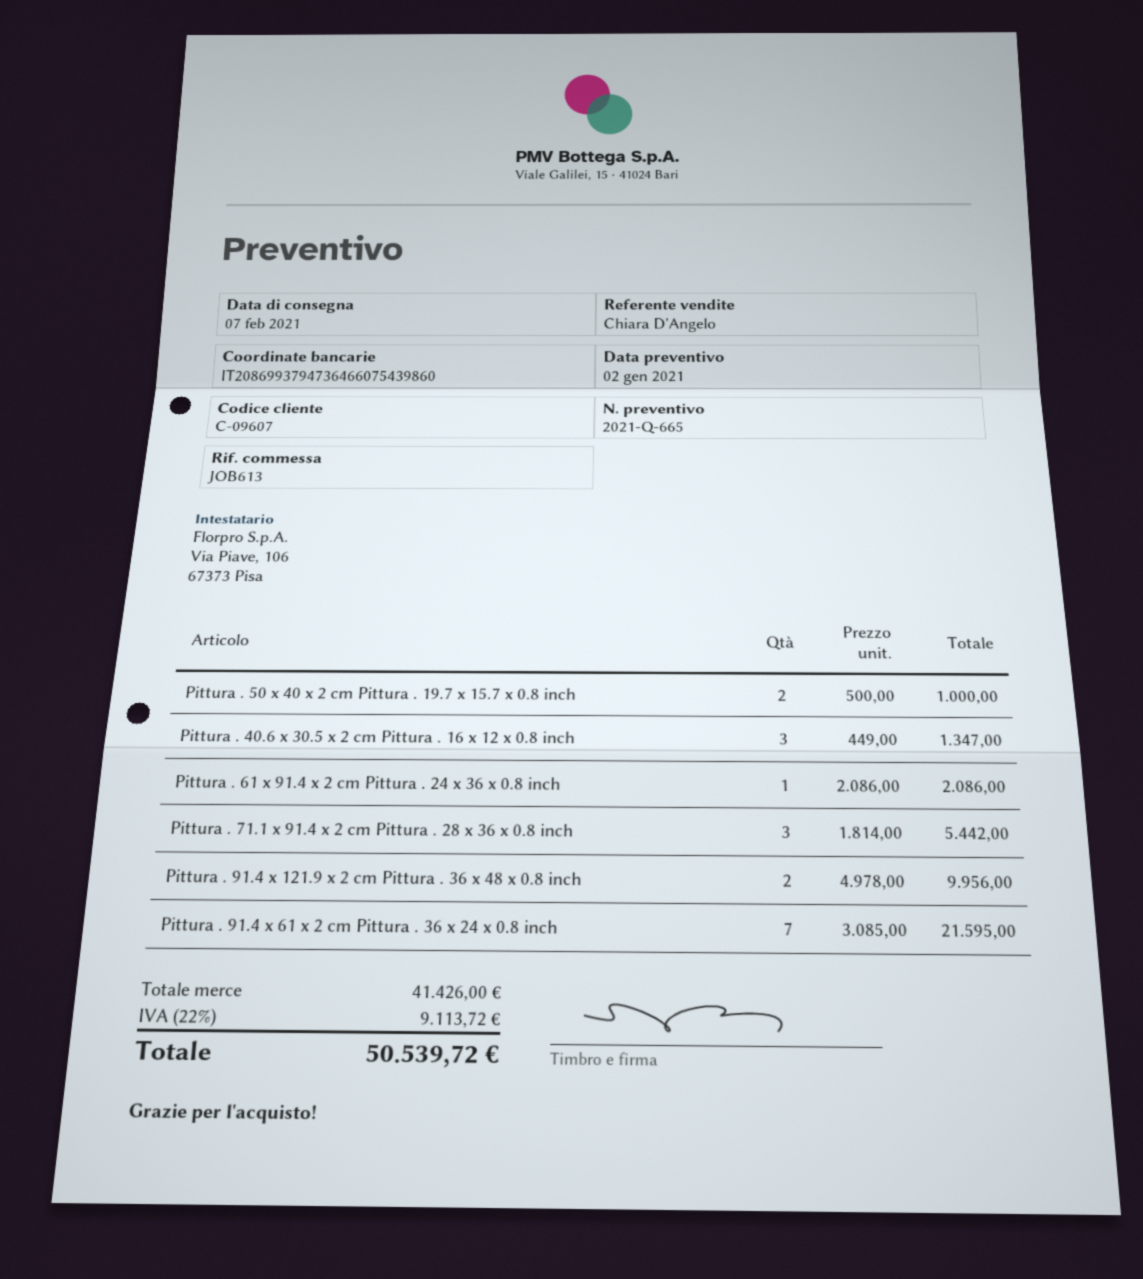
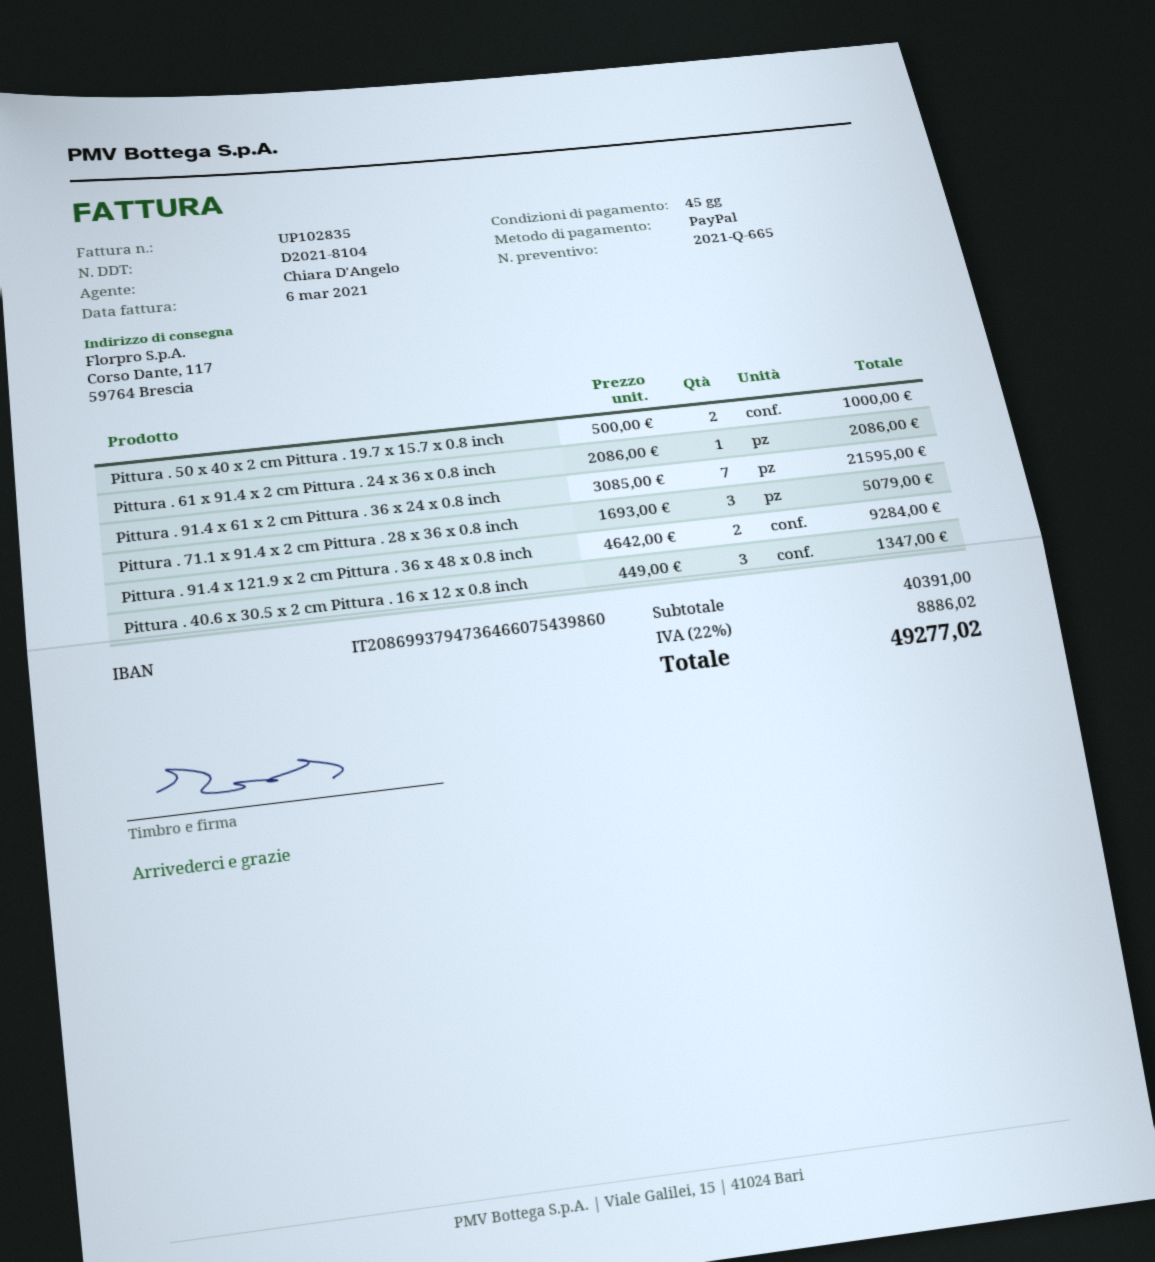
Pittura . 71.1 x 91.4 x 2 cm Pittura . 28 x 36 x 0.8 inch: 3 x 1814.00 = 5442.00 -> 3 x 1693.00 = 5079.00
Pittura . 91.4 x 121.9 x 2 cm Pittura . 36 x 48 x 0.8 inch: 2 x 4978.00 = 9956.00 -> 2 x 4642.00 = 9284.00
subtotal: 41426.00 -> 40391.00
tax: 22% = 9113.72 -> 22% = 8886.02
total: 50539.72 -> 49277.02

